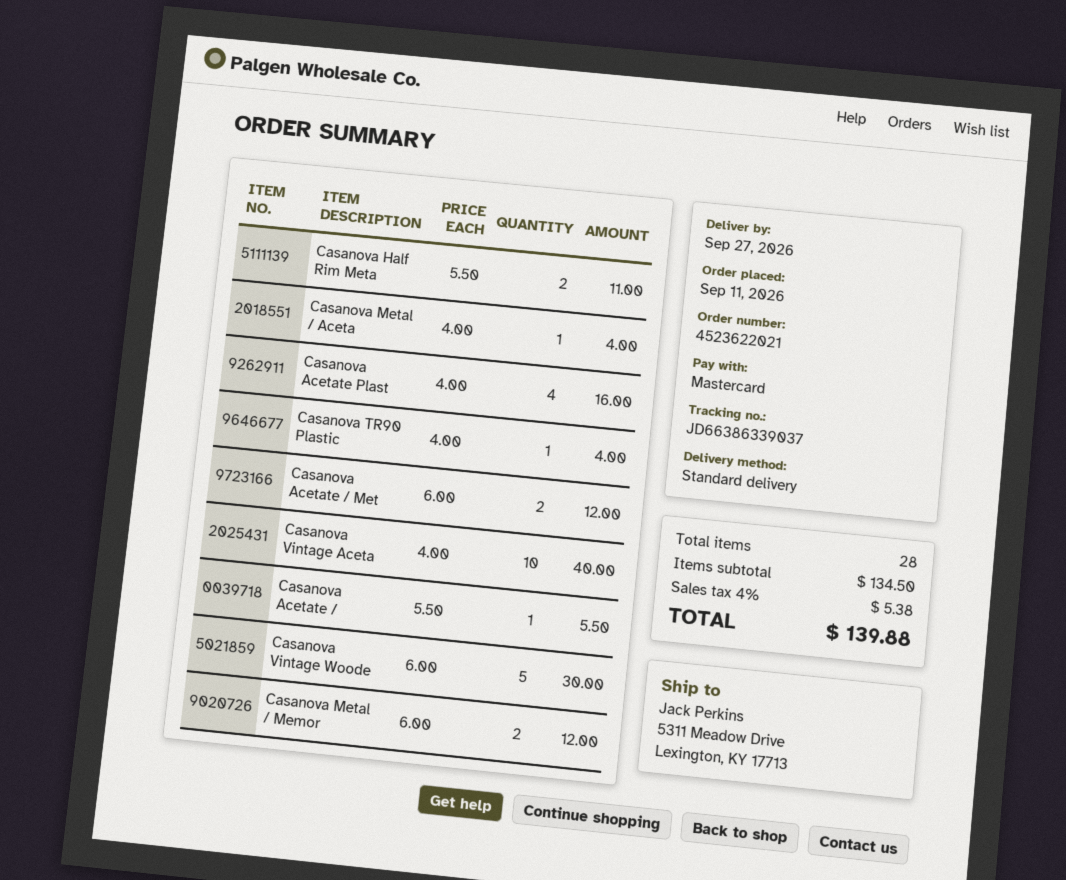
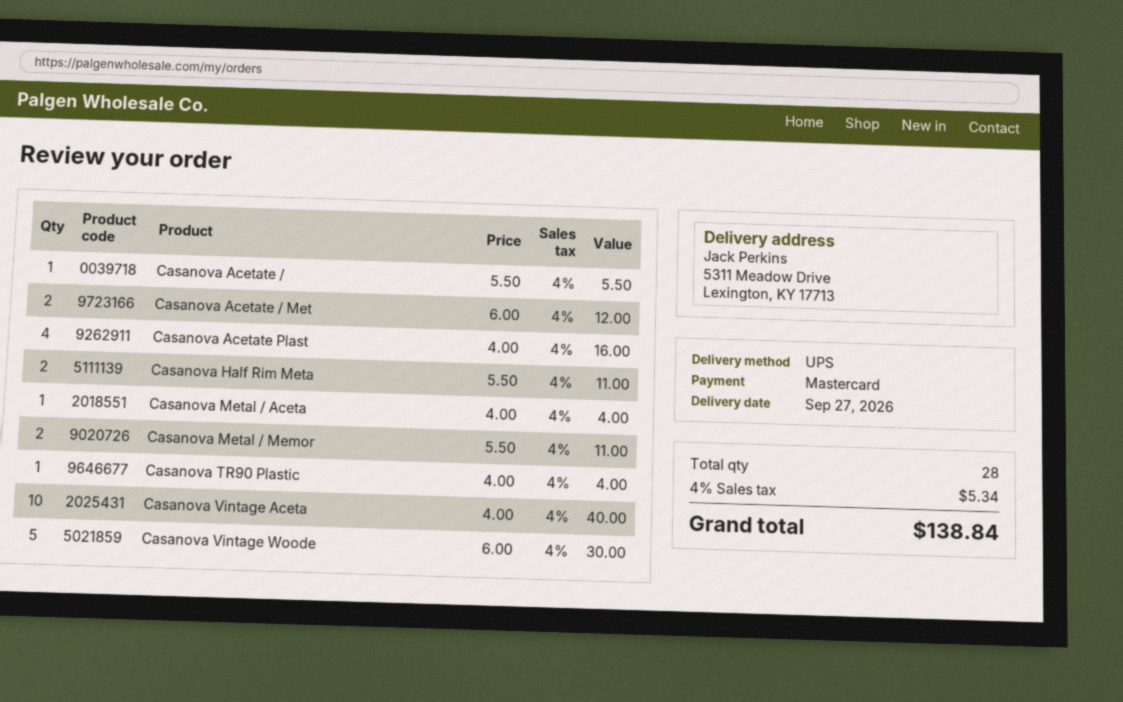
shipping method: standard -> UPS
Casanova Metal / Memor: 2 x 6.00 = 12.00 -> 2 x 5.50 = 11.00
tax: 4% = 5.38 -> 4% = 5.34
total: 139.88 -> 138.84

